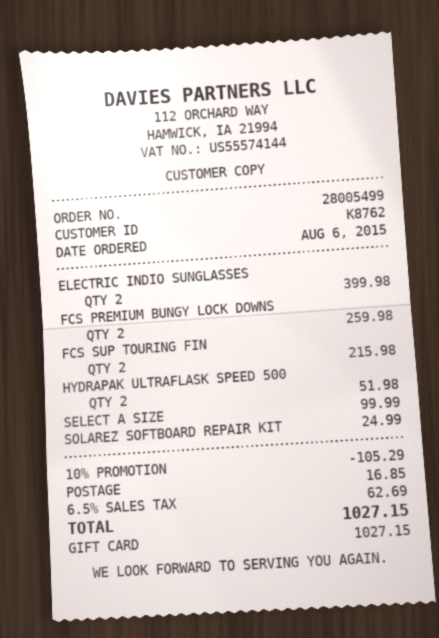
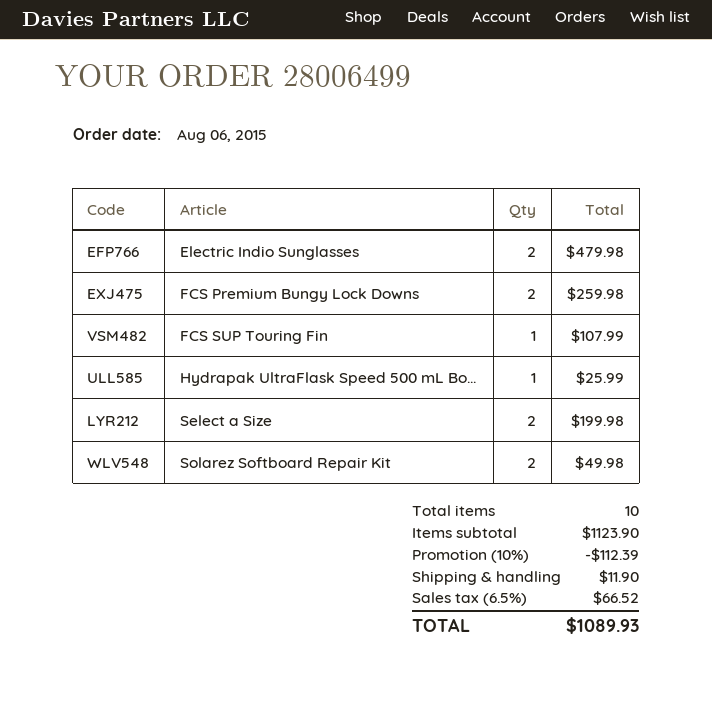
order number: 28005499 -> 28006499
ELECTRIC INDIO SUNGLASSES: 2 for 399.98 -> 2 for 479.98
FCS SUP TOURING FIN: 2 for 215.98 -> 1 for 107.99
HYDRAPAK ULTRAFLASK SPEED 500: 2 for 51.98 -> 1 for 25.99
SELECT A SIZE: 1 for 99.99 -> 2 for 199.98
SOLAREZ SOFTBOARD REPAIR KIT: 1 for 24.99 -> 2 for 49.98
discount: 10% = 105.29 -> 10% = 112.39
shipping: 16.85 -> 11.90
tax: 6.5% = 62.69 -> 6.5% = 66.52
total: 1027.15 -> 1089.93

